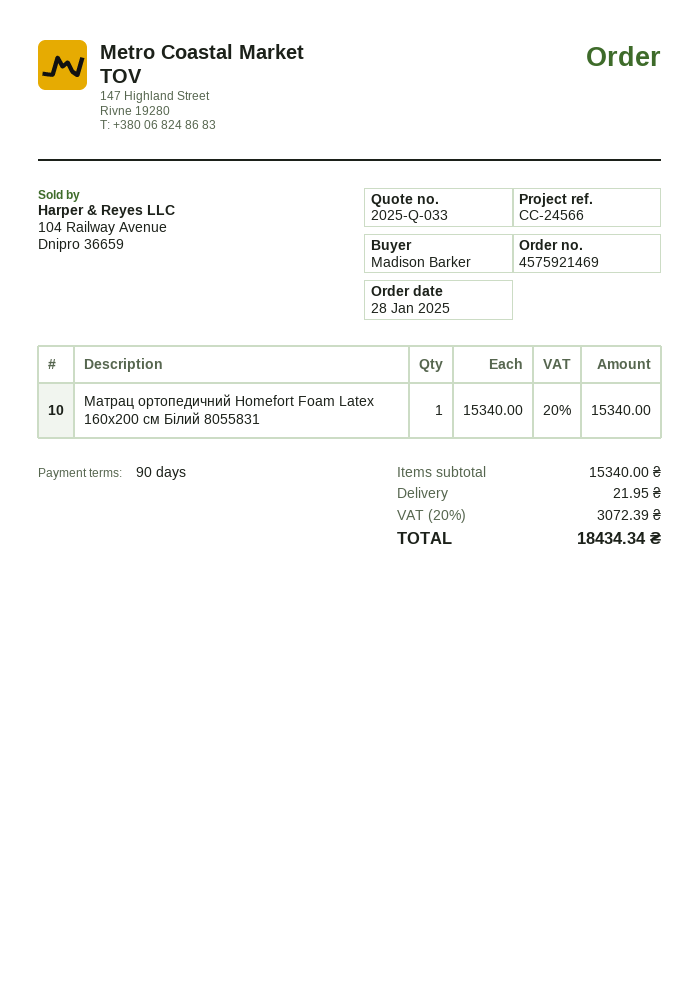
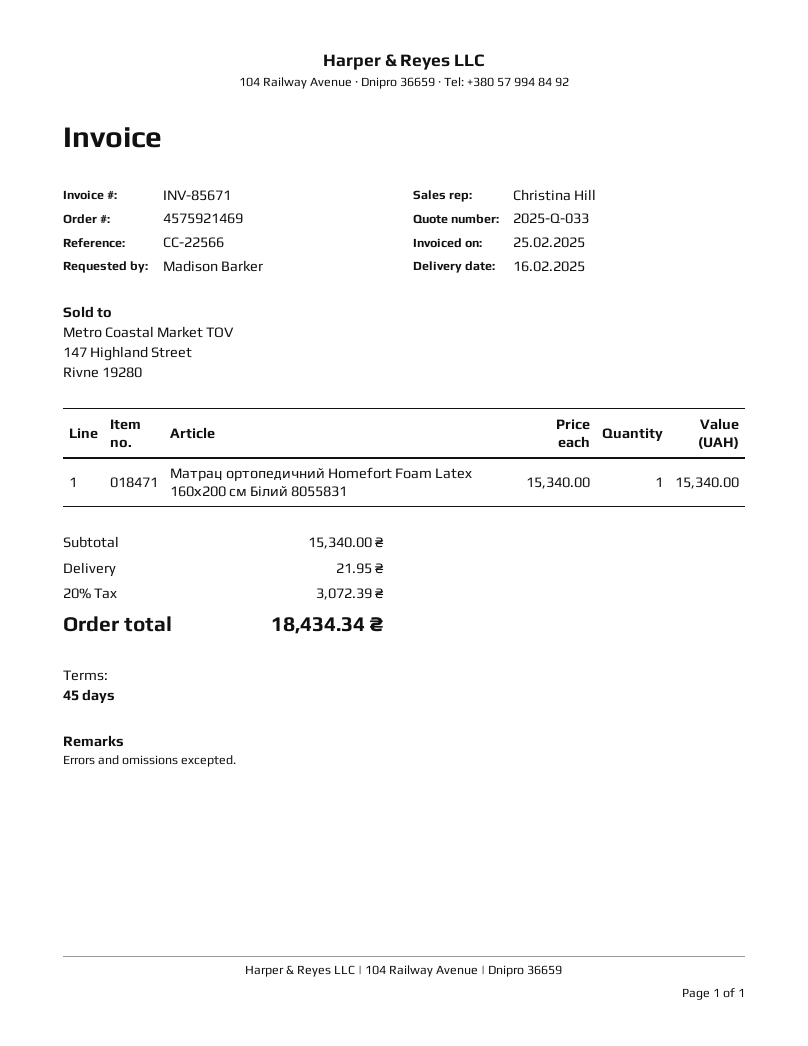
payment terms: 90 days -> 45 days
reference: CC-24566 -> CC-22566

